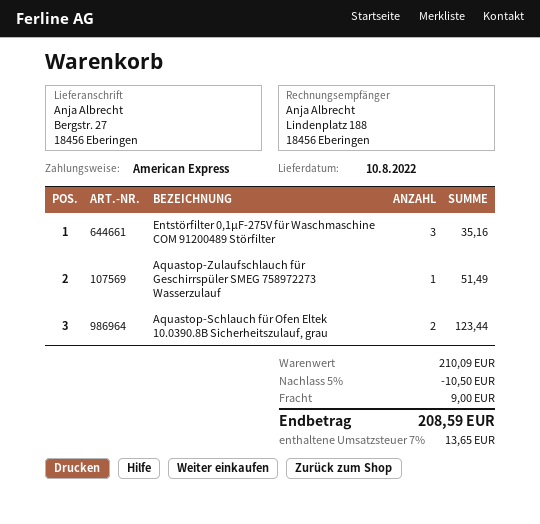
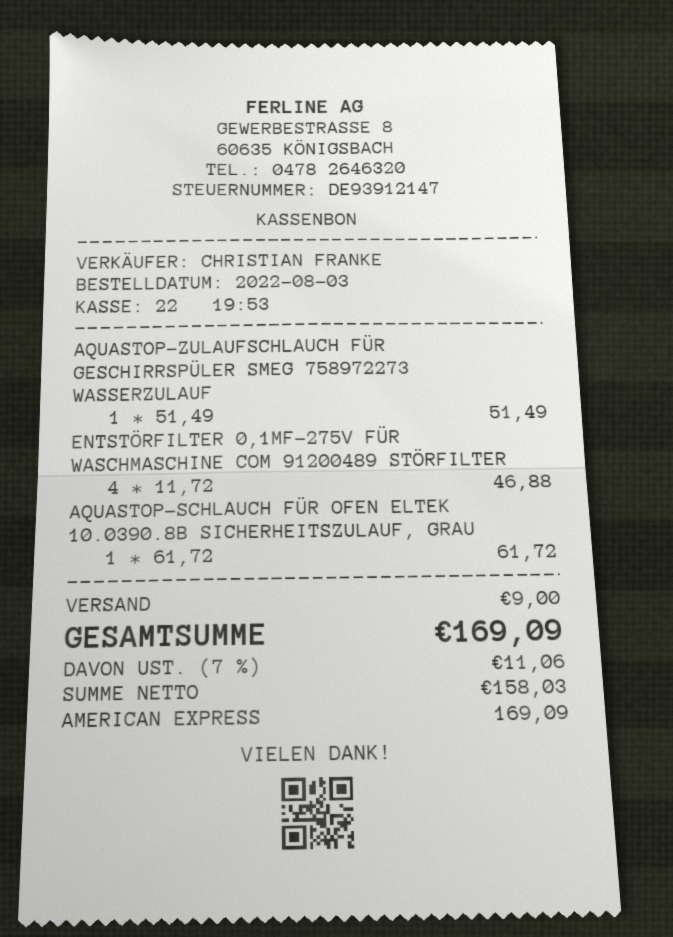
Entstörfilter 0,1µF-275V für Waschmaschine COM 91200489 Störfilter: 3 for 35.16 -> 4 for 46.88
Aquastop-Schlauch für Ofen Eltek 10.0390.8B Sicherheitszulauf, grau: 2 for 123.44 -> 1 for 61.72
discount: 5% = 10.50 -> none
tax: 7% = 13.65 -> 7% = 11.06
total: 208.59 -> 169.09

